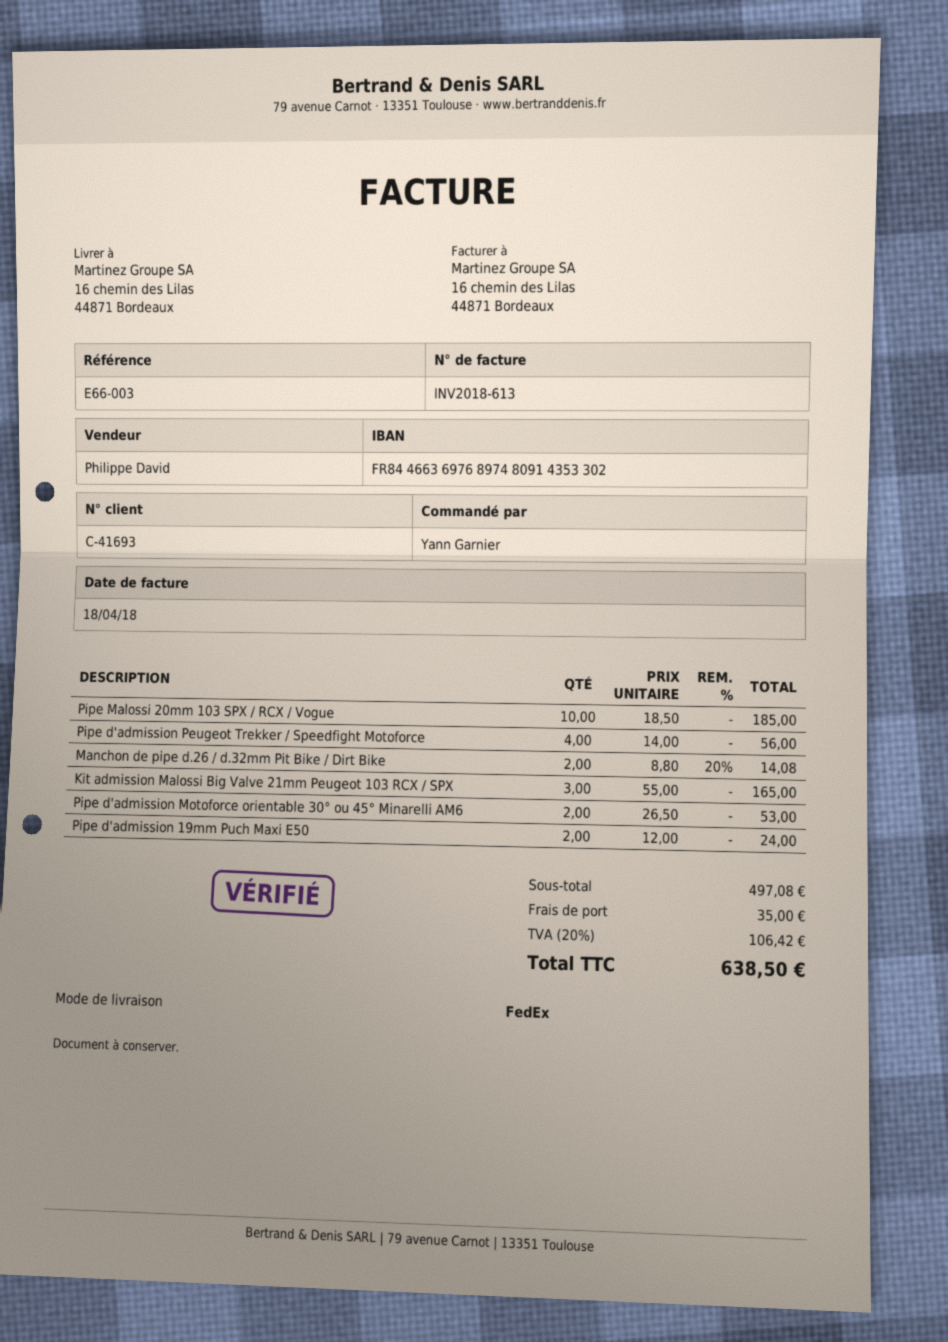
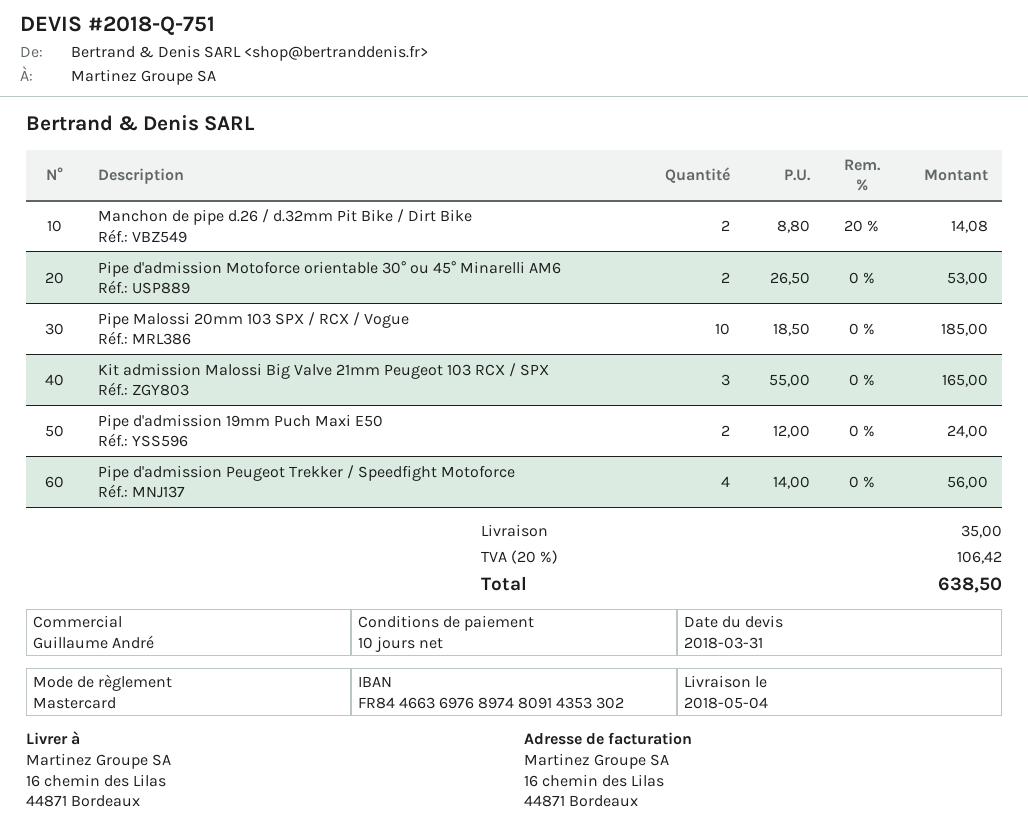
sales rep: Philippe David -> Guillaume André

